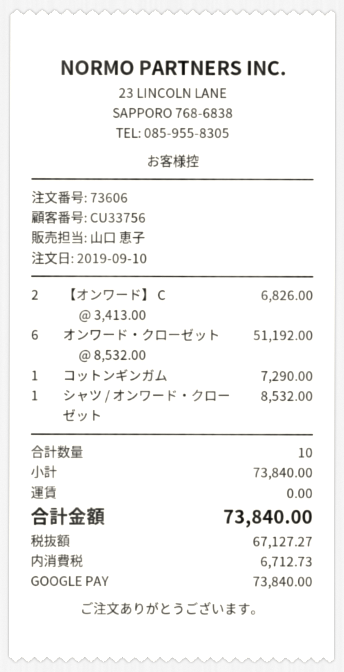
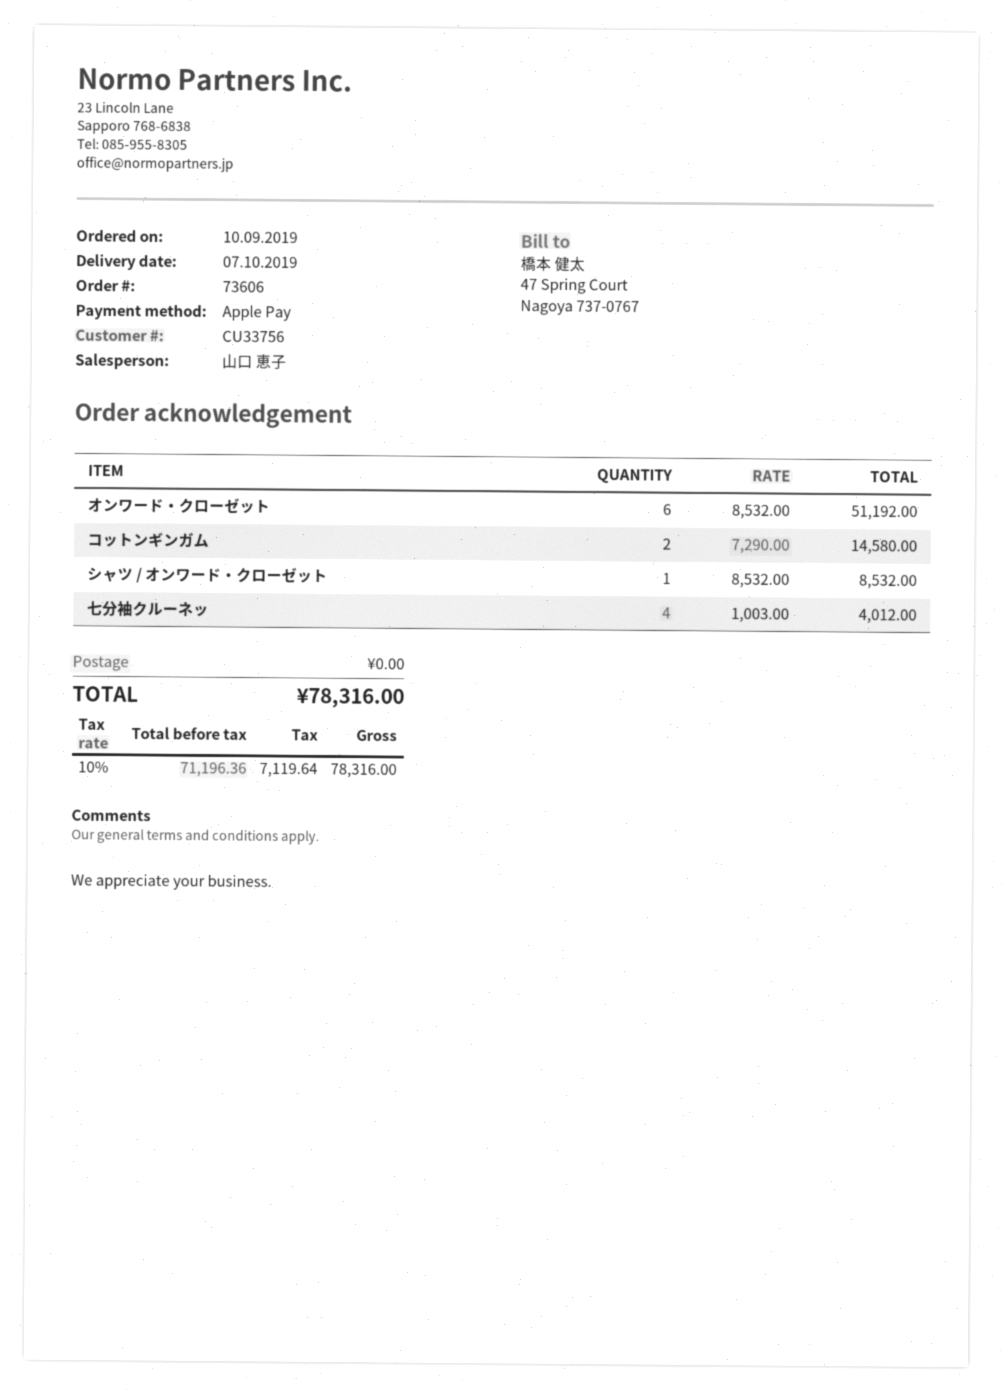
payment method: Google Pay -> Apple Pay
【オンワード】 C: 2 x 3413.00 = 6826.00 -> none
コットンギンガム: 1 x 7290.00 = 7290.00 -> 2 x 7290.00 = 14580.00
七分袖クルーネッ: none -> 4 x 1003.00 = 4012.00
net: 67127.27 -> 71196.36
tax: 6712.73 -> 7119.64
total: 73840.00 -> 78316.00

